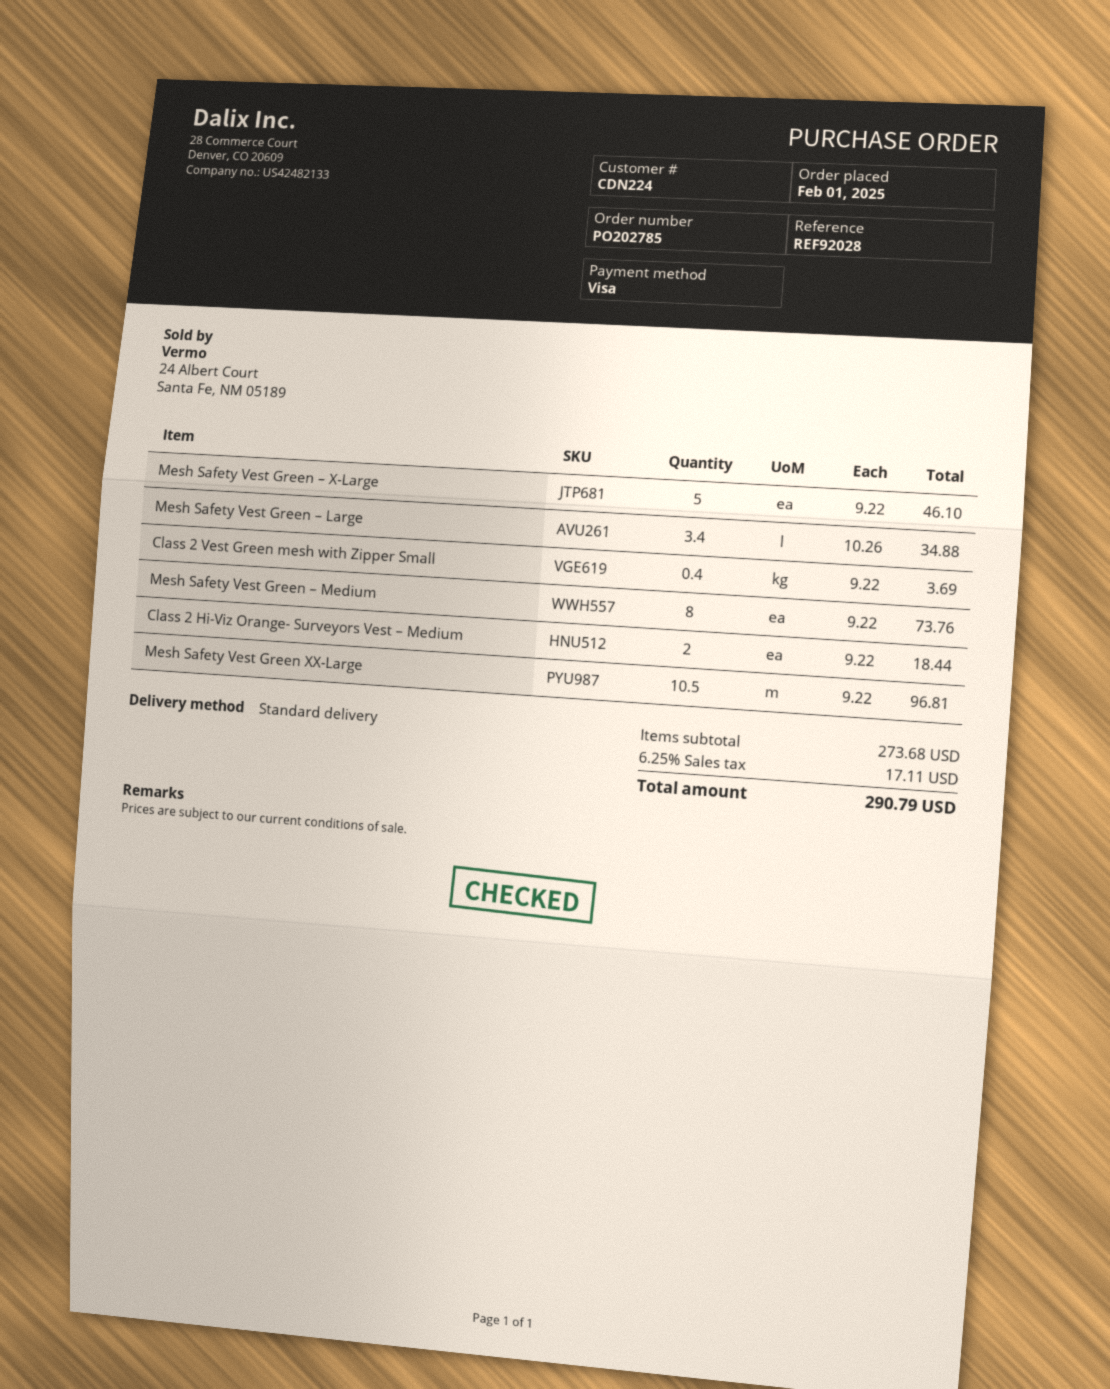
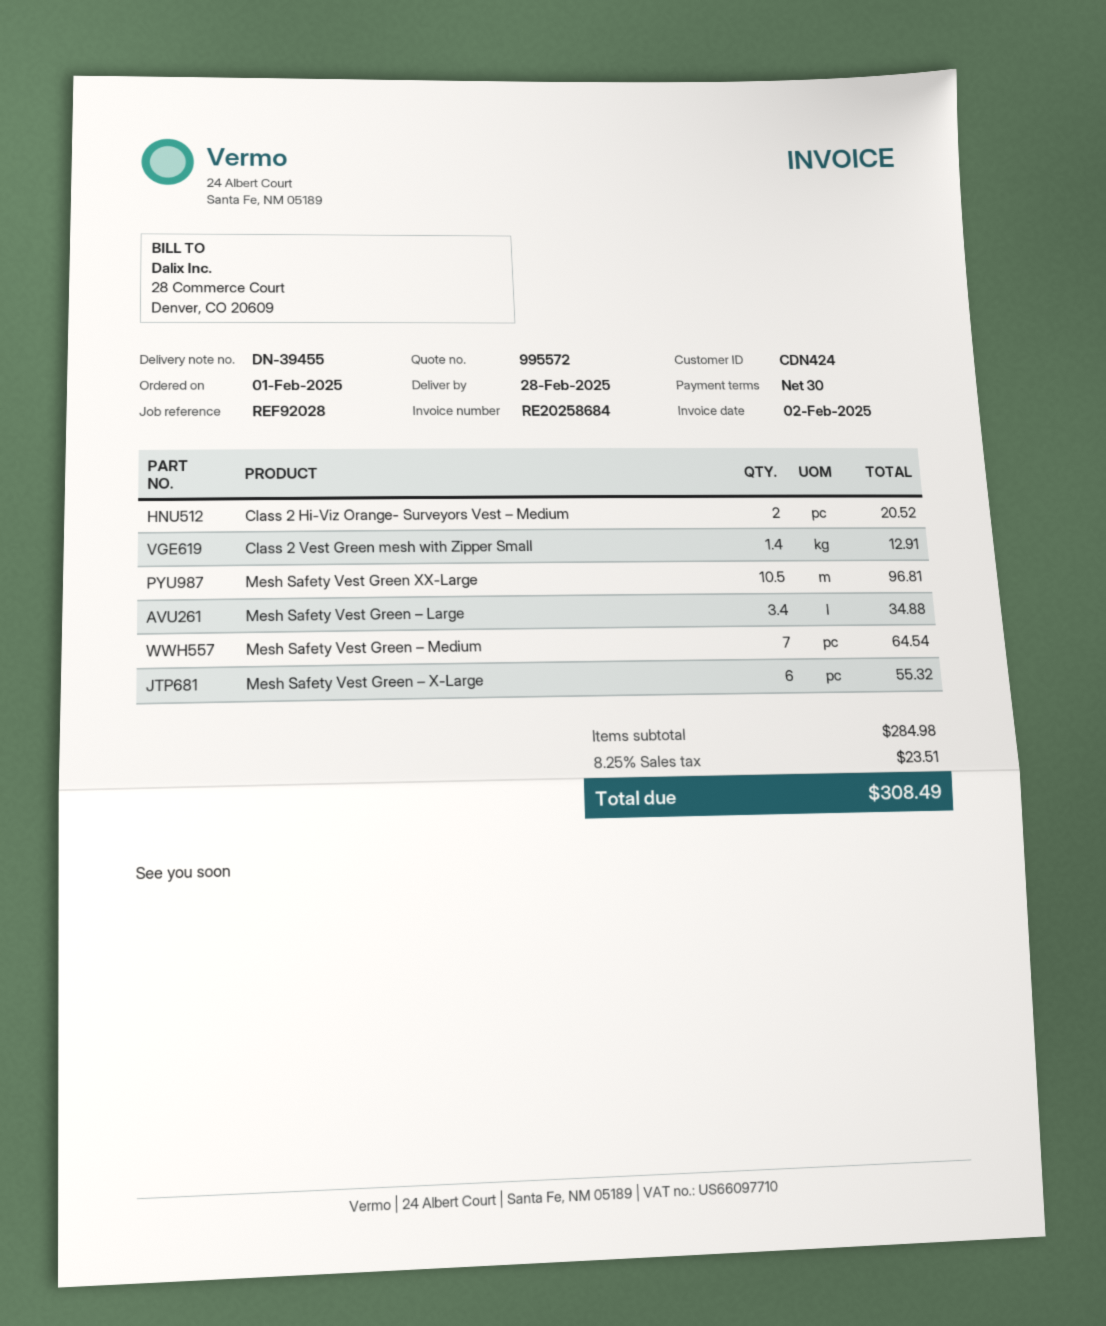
customer number: CDN224 -> CDN424
Mesh Safety Vest Green – X-Large: 5 for 46.10 -> 6 for 55.32
Class 2 Vest Green mesh with Zipper Small: 0.4 for 3.69 -> 1.4 for 12.91
Mesh Safety Vest Green – Medium: 8 for 73.76 -> 7 for 64.54
Class 2 Hi-Viz Orange- Surveyors Vest – Medium: 2 for 18.44 -> 2 for 20.52
subtotal: 273.68 -> 284.98
tax: 6.25% = 17.11 -> 8.25% = 23.51
total: 290.79 -> 308.49

